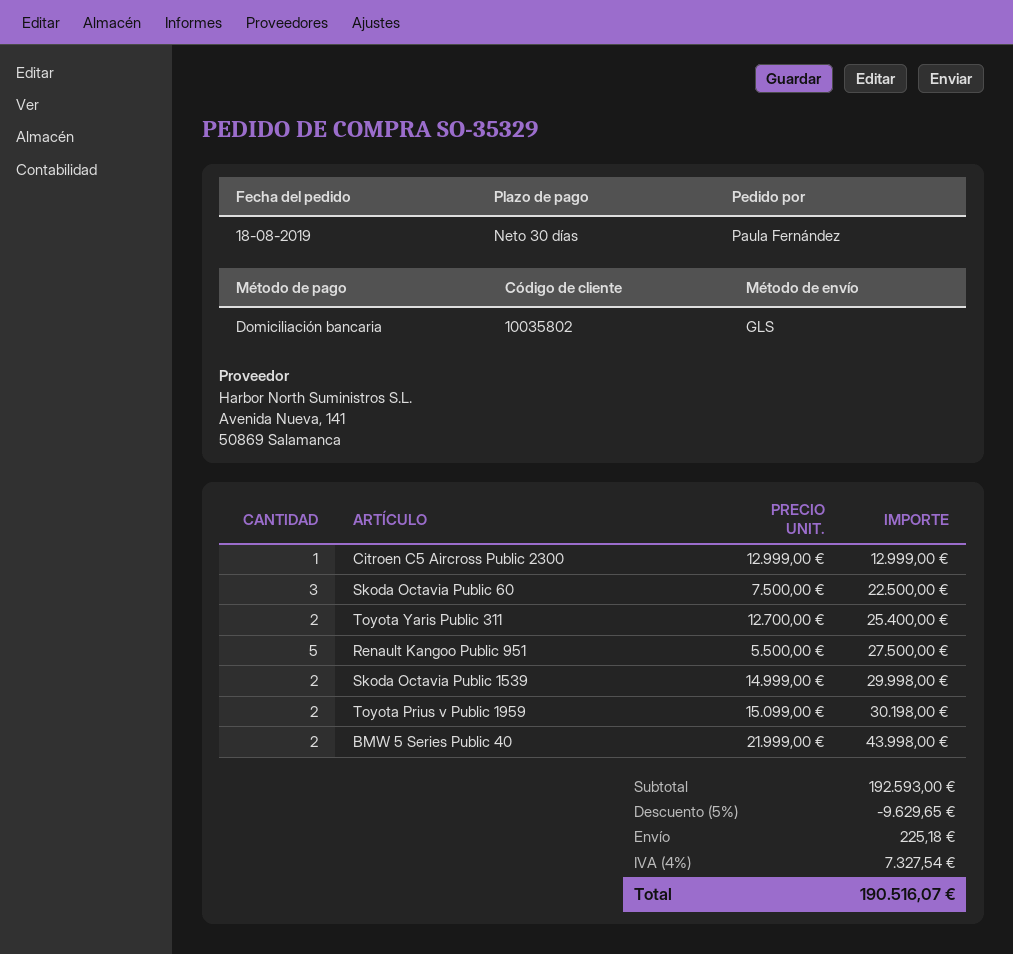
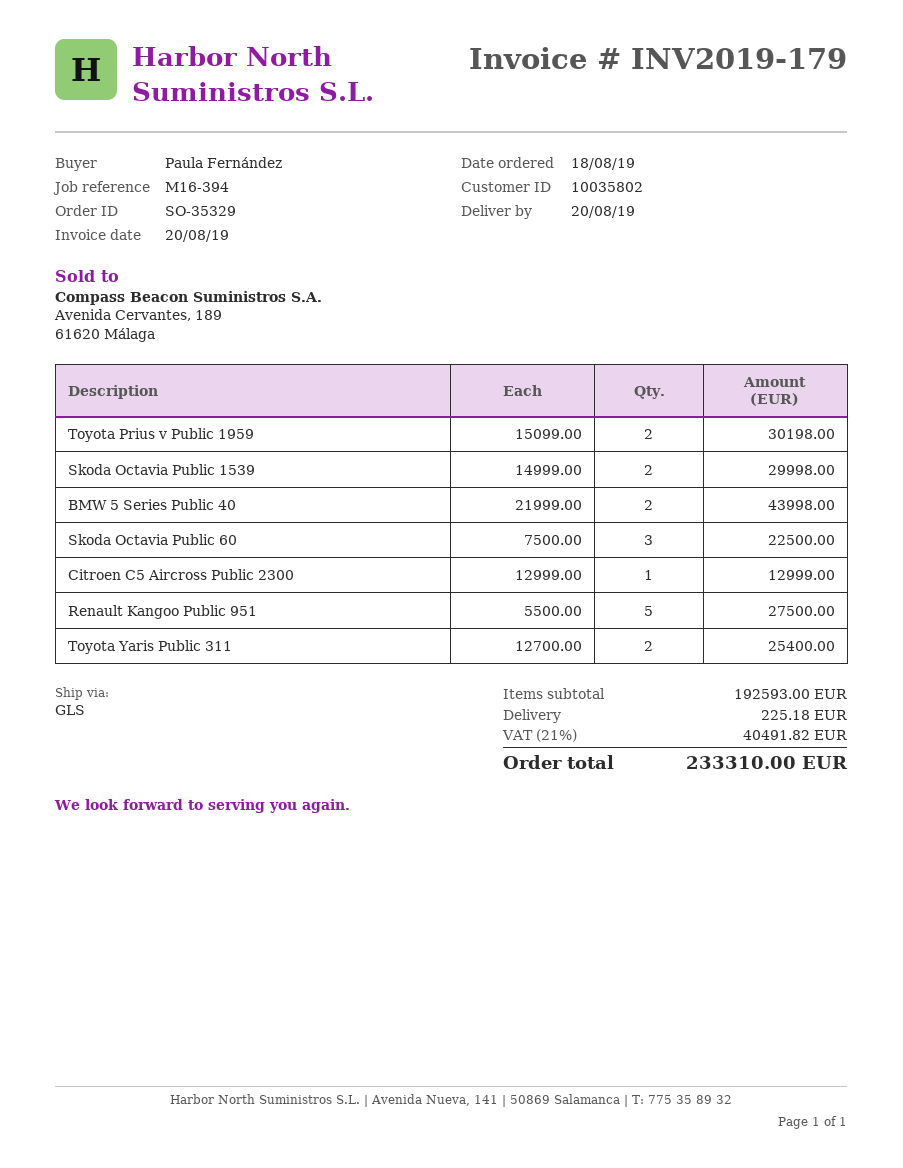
discount: 5% = 9629.65 -> none
tax: 4% = 7327.54 -> 21% = 40491.82
total: 190516.07 -> 233310.00

